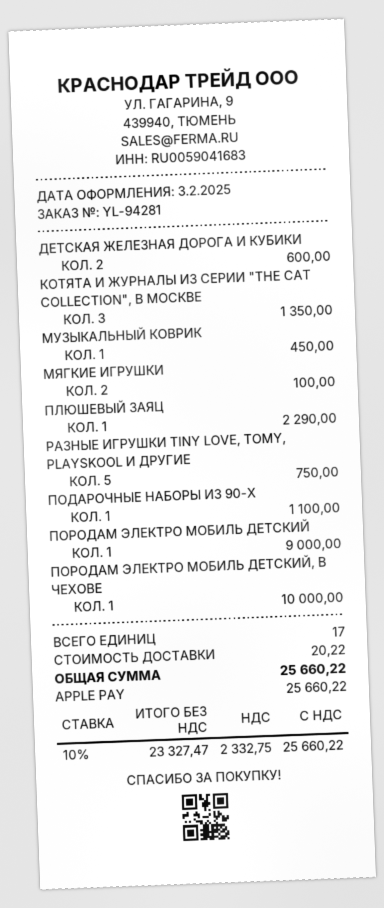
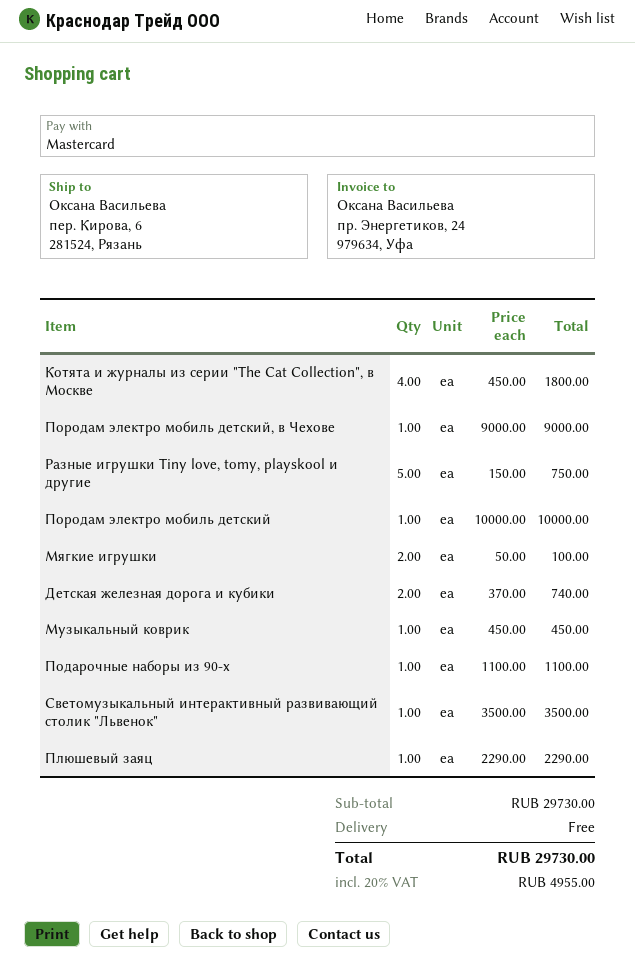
payment method: Apple Pay -> Mastercard
ДЕТСКАЯ ЖЕЛЕЗНАЯ ДОРОГА И КУБИКИ: 2 for 600.00 -> 2 for 740.00
КОТЯТА И ЖУРНАЛЫ ИЗ СЕРИИ "THE CAT COLLECTION", В МОСКВЕ: 3 for 1350.00 -> 4 for 1800.00
ПОРОДАМ ЭЛЕКТРО МОБИЛЬ ДЕТСКИЙ: 1 for 9000.00 -> 1 for 10000.00
ПОРОДАМ ЭЛЕКТРО МОБИЛЬ ДЕТСКИЙ, В ЧЕХОВЕ: 1 for 10000.00 -> 1 for 9000.00
Светомузыкальный интерактивный развивающий столик "Львенок": none -> 1 for 3500.00
shipping: 20.22 -> 0.00
tax: 10% = 2332.75 -> 20% = 4955.00
total: 25660.22 -> 29730.00

